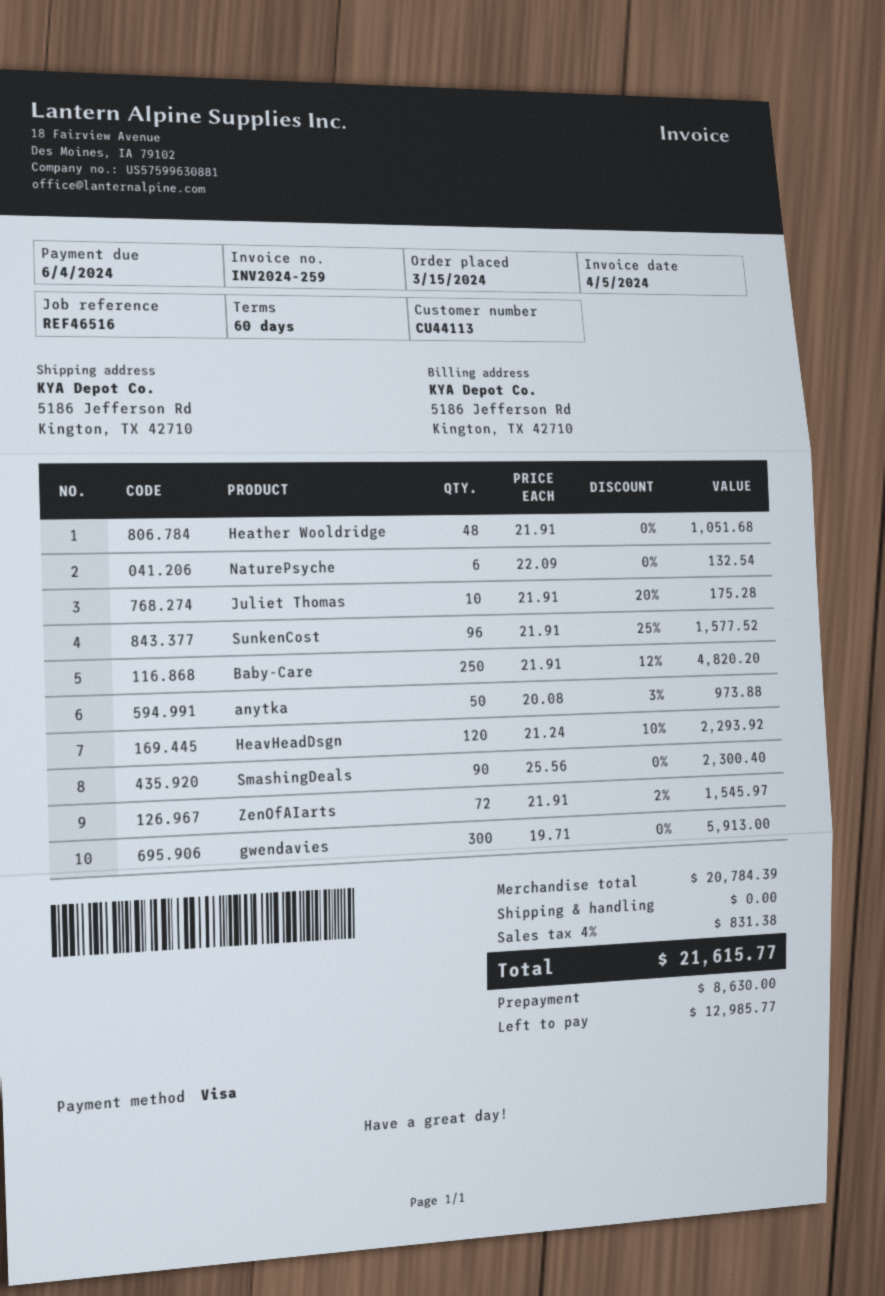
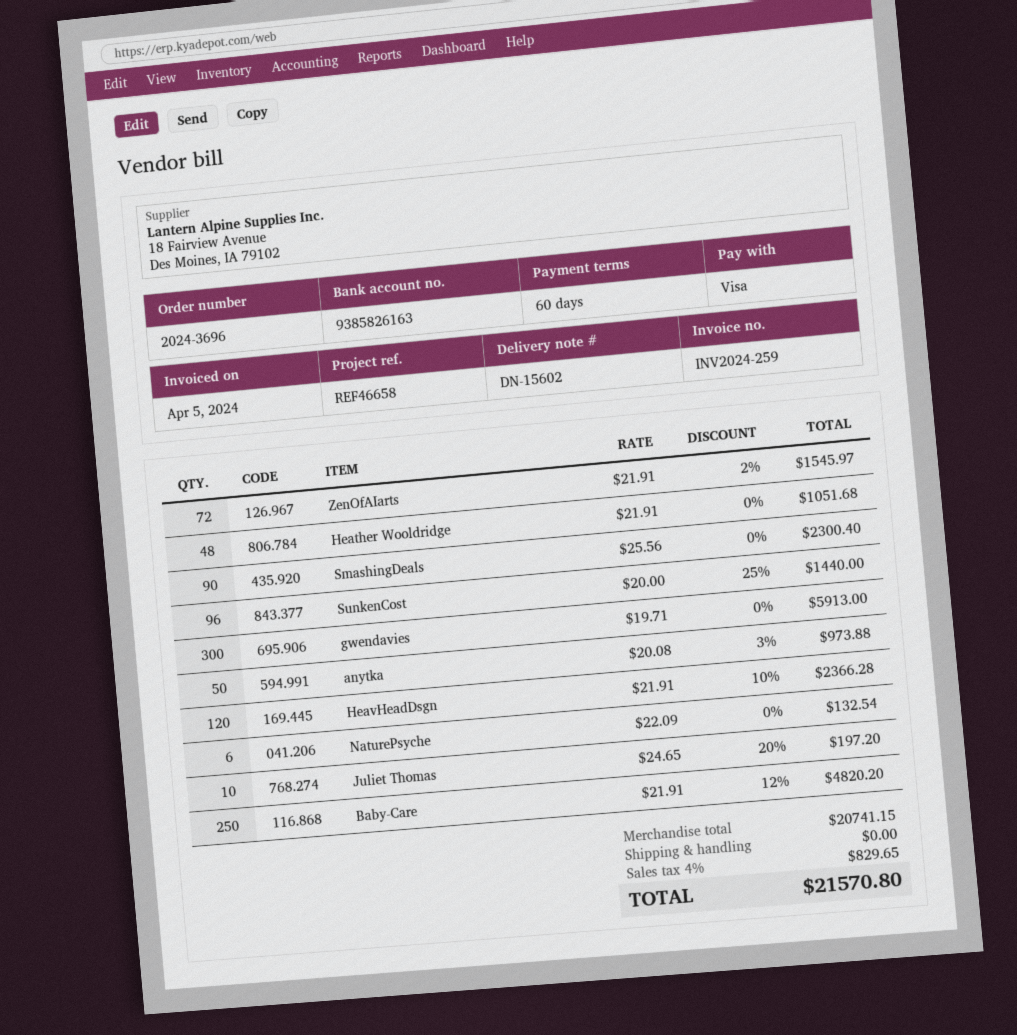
reference: REF46516 -> REF46658
Juliet Thomas: 10 x 21.91 - 20% = 175.28 -> 10 x 24.65 - 20% = 197.20
SunkenCost: 96 x 21.91 - 25% = 1577.52 -> 96 x 20.00 - 25% = 1440.00
HeavHeadDsgn: 120 x 21.24 - 10% = 2293.92 -> 120 x 21.91 - 10% = 2366.28
subtotal: 20784.39 -> 20741.15
tax: 4% = 831.38 -> 4% = 829.65
total: 21615.77 -> 21570.80

